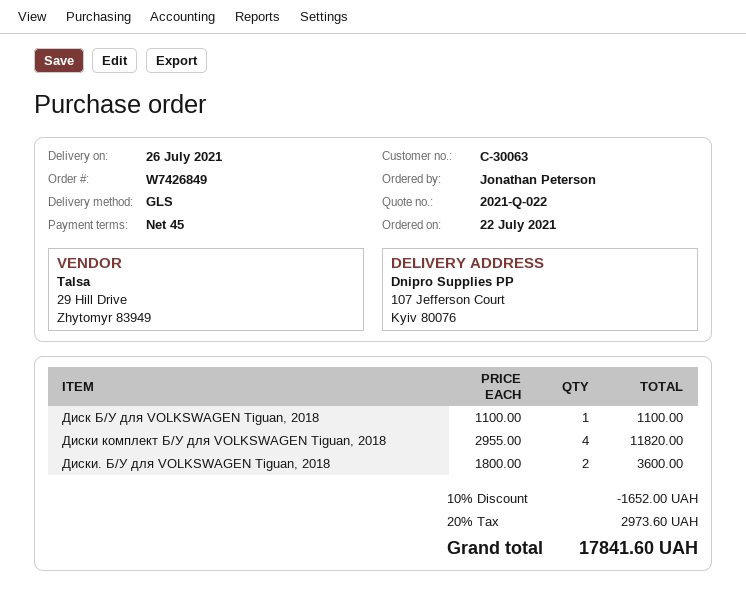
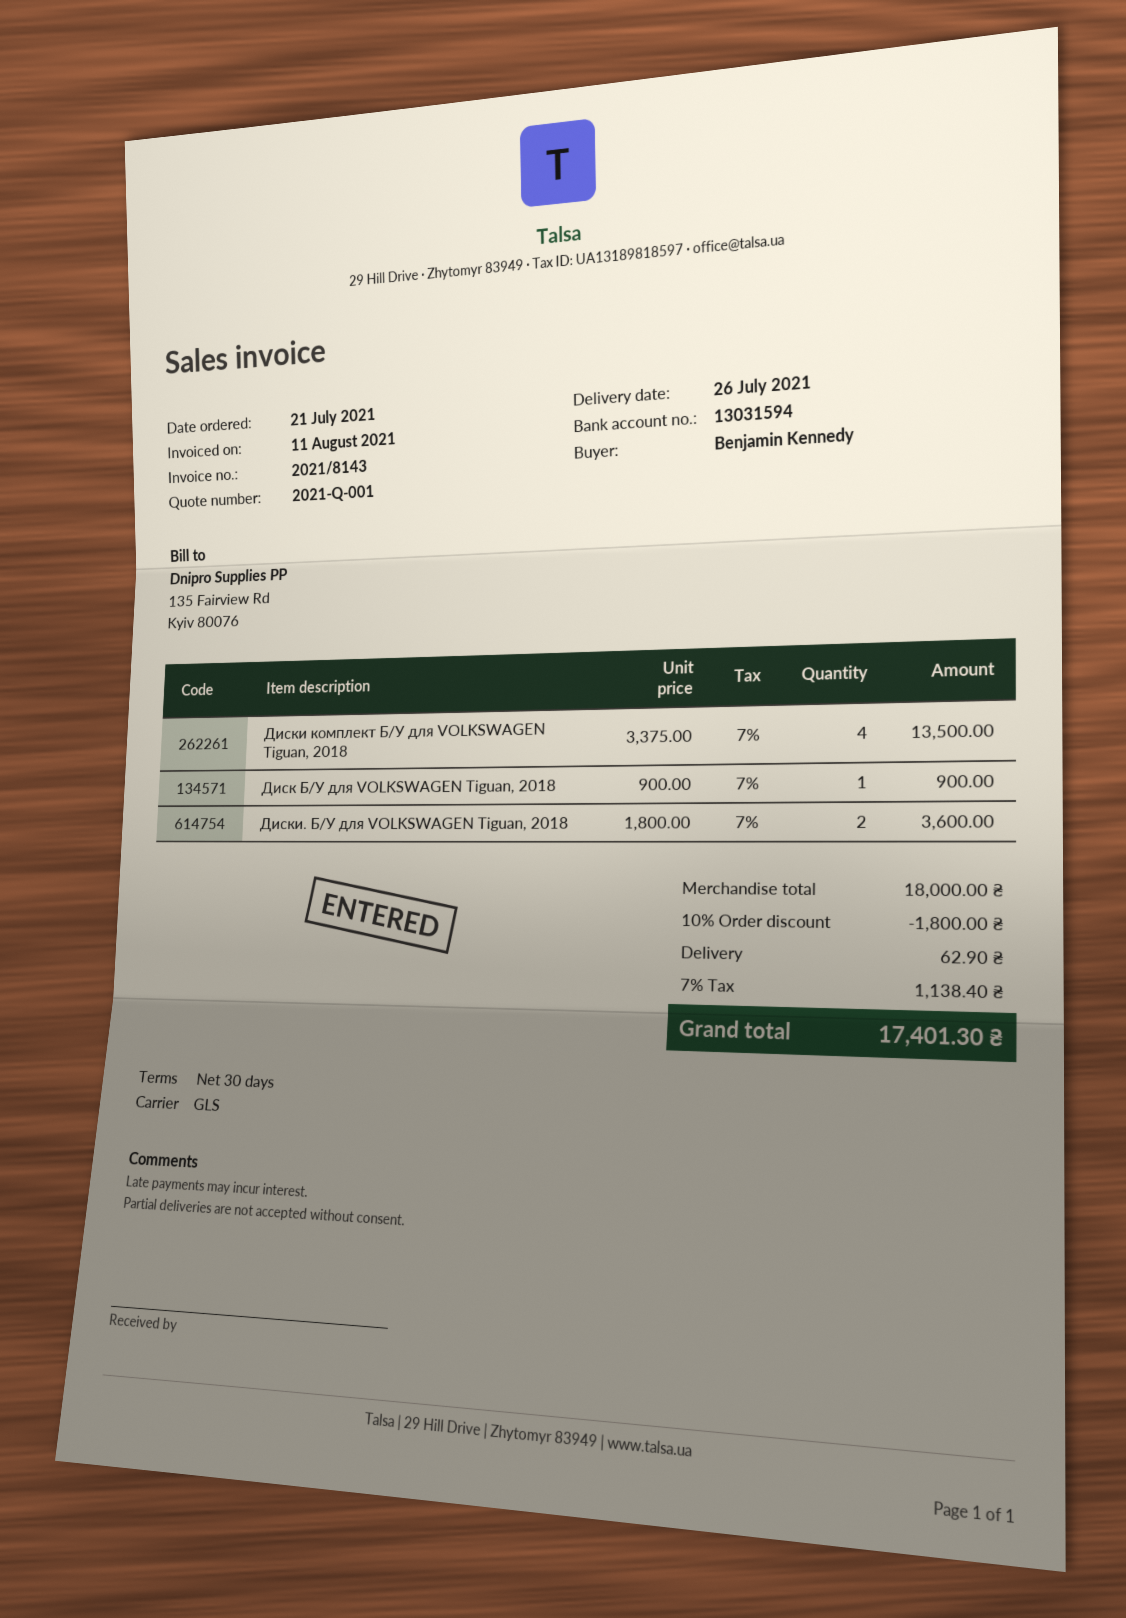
quote number: 2021-Q-022 -> 2021-Q-001
order date: 2021-07-22 -> 2021-07-21
payment terms: 45 days -> 30 days
ordered by: Jonathan Peterson -> Benjamin Kennedy
Диск Б/У для VOLKSWAGEN Tiguan, 2018: 1 x 1100.00 = 1100.00 -> 1 x 900.00 = 900.00
Диски комплект Б/У для VOLKSWAGEN Tiguan, 2018: 4 x 2955.00 = 11820.00 -> 4 x 3375.00 = 13500.00
discount: 10% = 1652.00 -> 10% = 1800.00
shipping: none -> 62.90
tax: 20% = 2973.60 -> 7% = 1138.40
total: 17841.60 -> 17401.30

